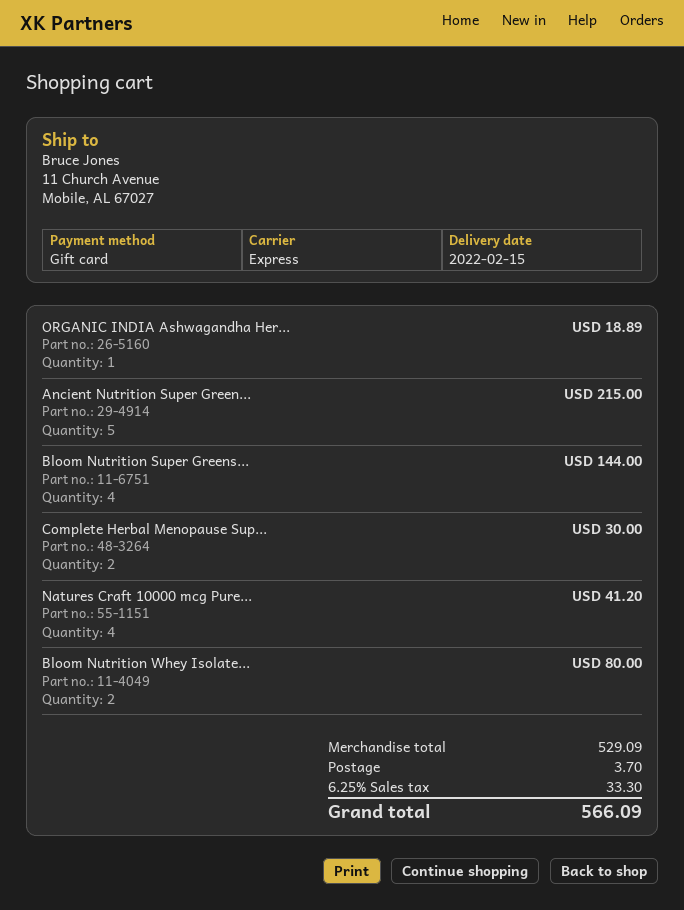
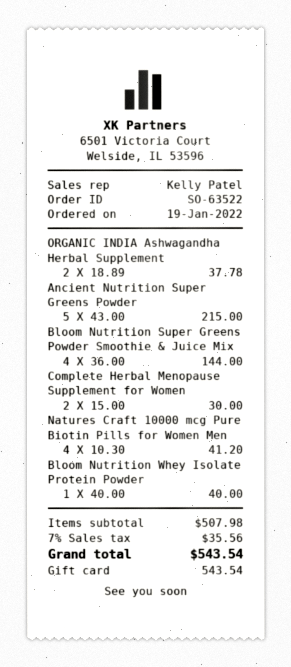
ORGANIC INDIA Ashwagandha Her...: 1 for 18.89 -> 2 for 37.78
Bloom Nutrition Whey Isolate...: 2 for 80.00 -> 1 for 40.00
subtotal: 529.09 -> 507.98
shipping: 3.70 -> none
tax: 6.25% = 33.30 -> 7% = 35.56
total: 566.09 -> 543.54

